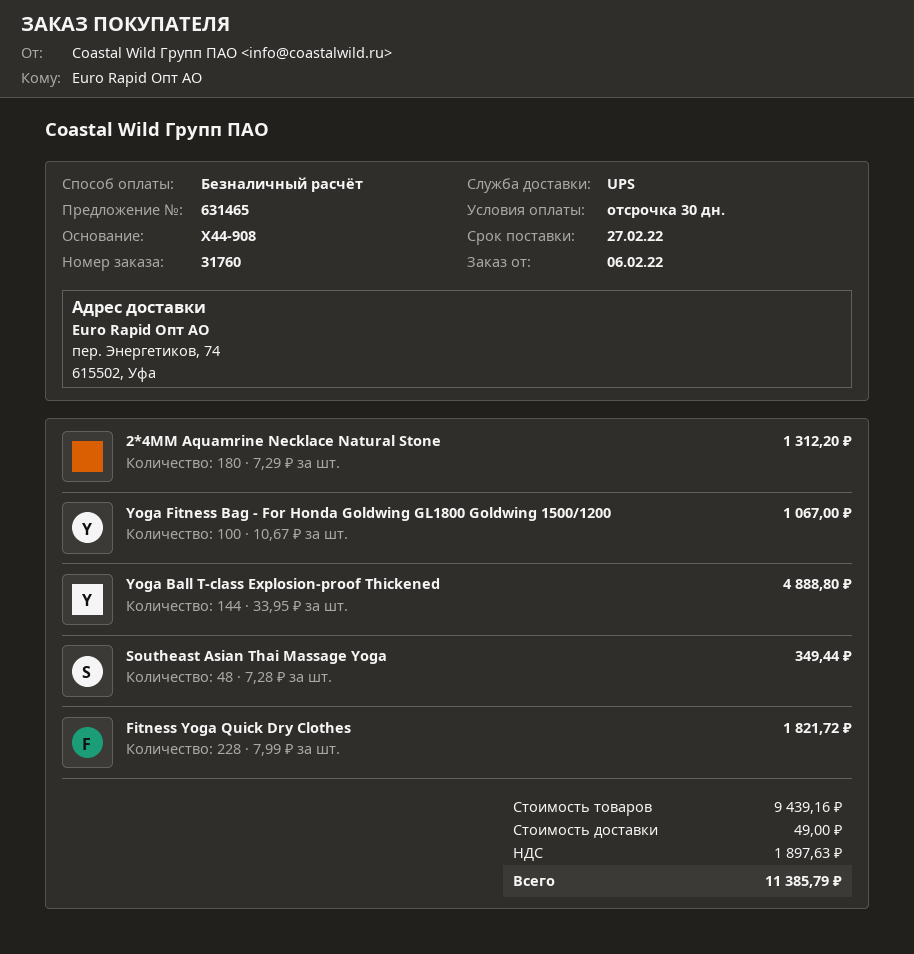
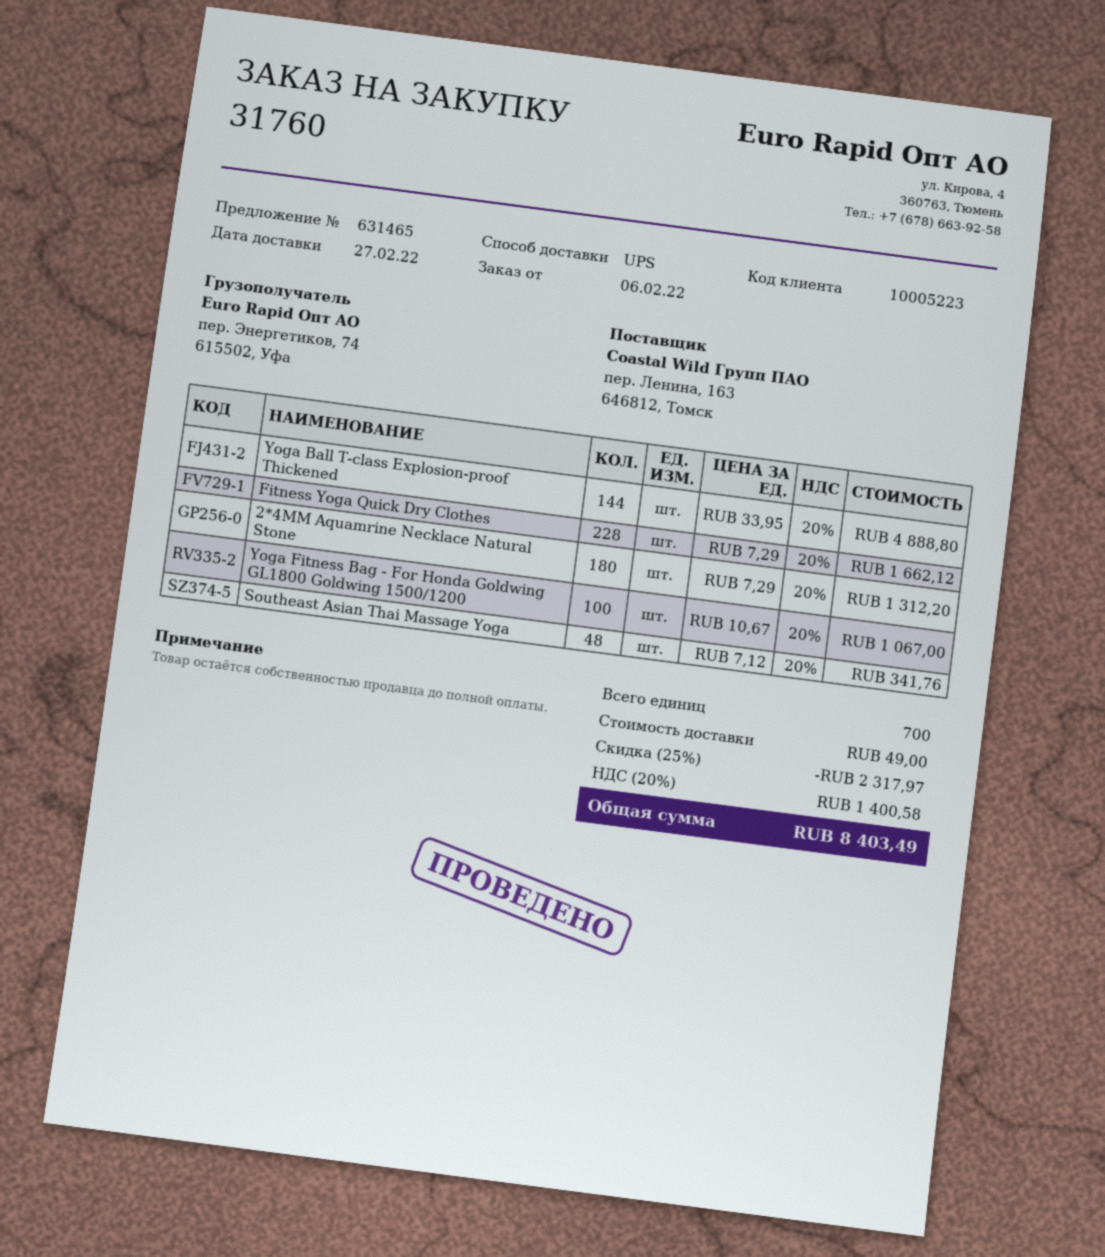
Southeast Asian Thai Massage Yoga: 48 x 7.28 = 349.44 -> 48 x 7.12 = 341.76
Fitness Yoga Quick Dry Clothes: 228 x 7.99 = 1821.72 -> 228 x 7.29 = 1662.12
discount: none -> 25% = 2317.97
tax: 1897.63 -> 1400.58
total: 11385.79 -> 8403.49

